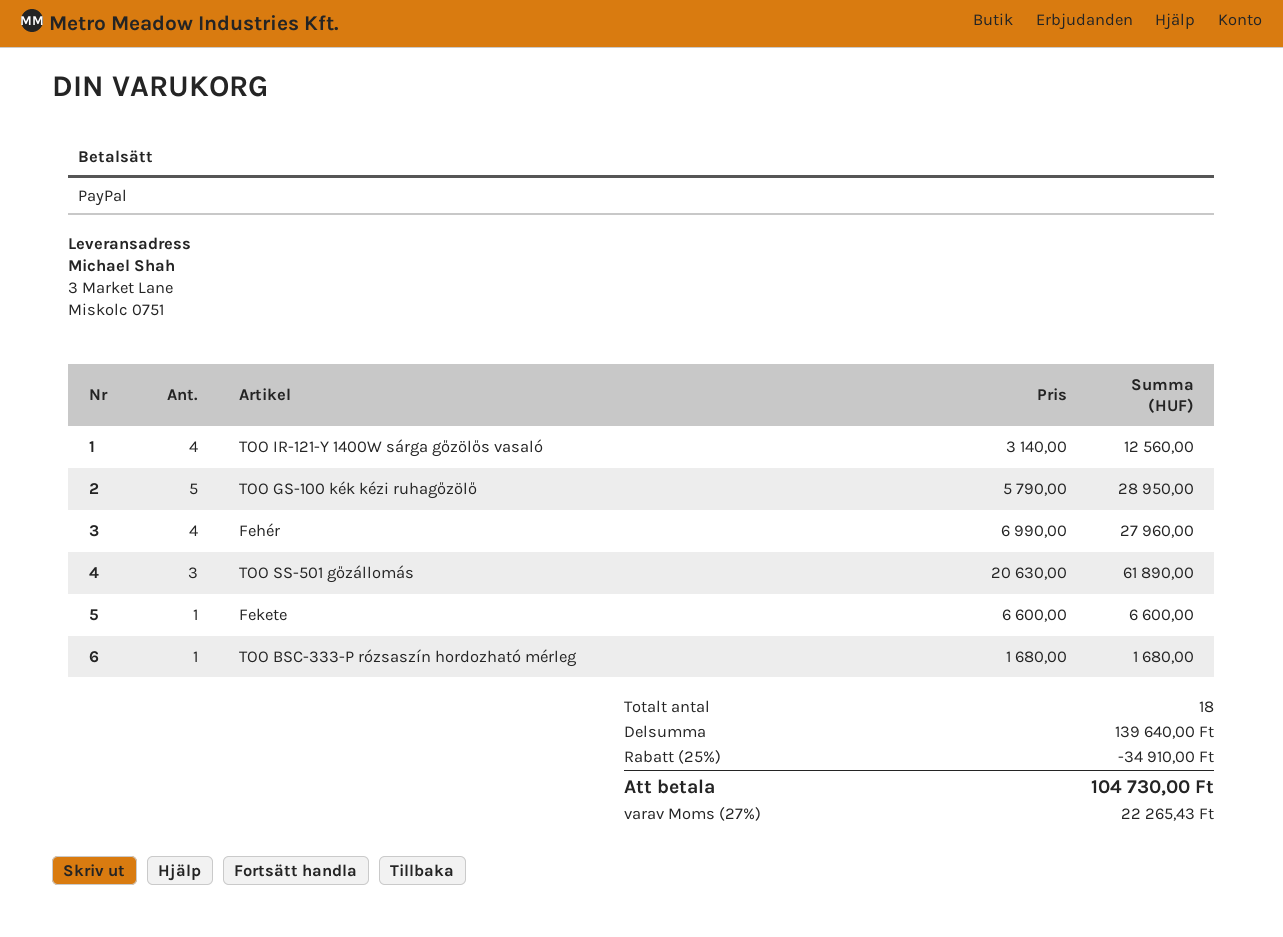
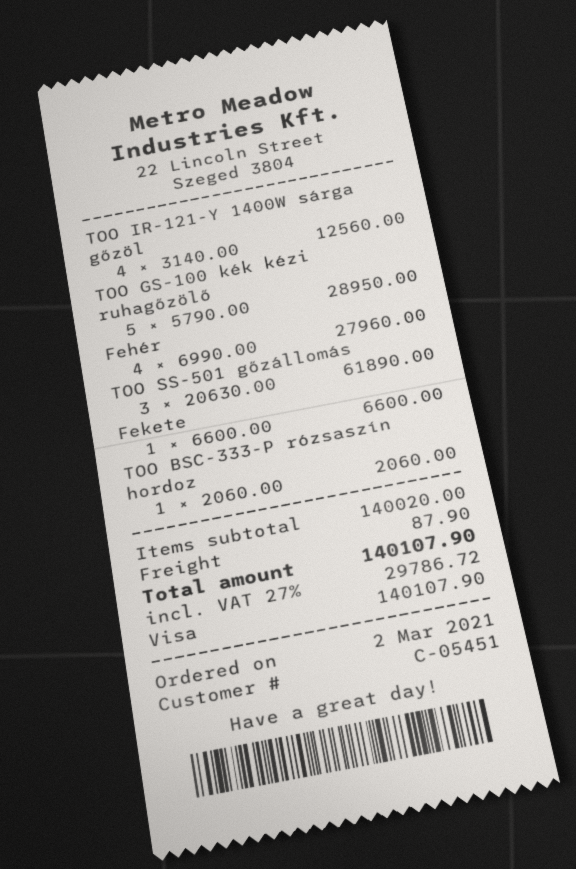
payment method: PayPal -> Visa
TOO BSC-333-P rózsaszín hordozható mérleg: 1 x 1680.00 = 1680.00 -> 1 x 2060.00 = 2060.00
subtotal: 139640.00 -> 140020.00
discount: 25% = 34910.00 -> none
shipping: none -> 87.90
tax: 27% = 22265.43 -> 27% = 29786.72
total: 104730.00 -> 140107.90

